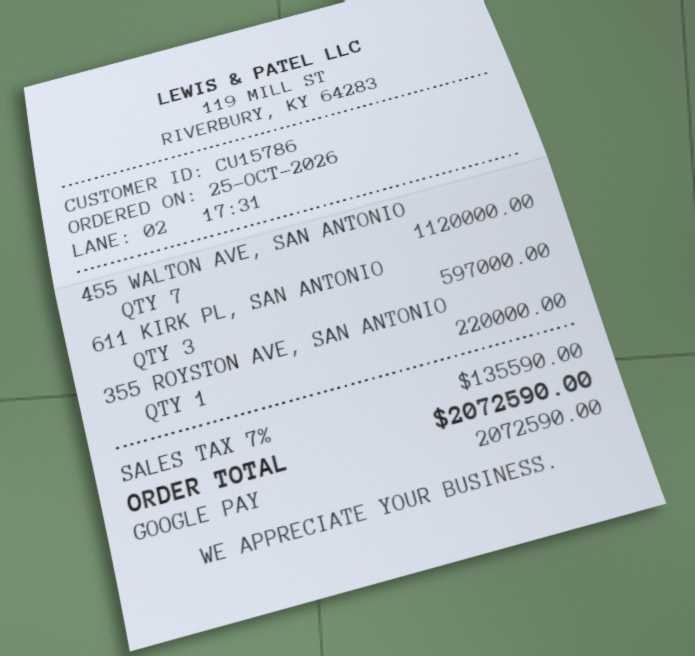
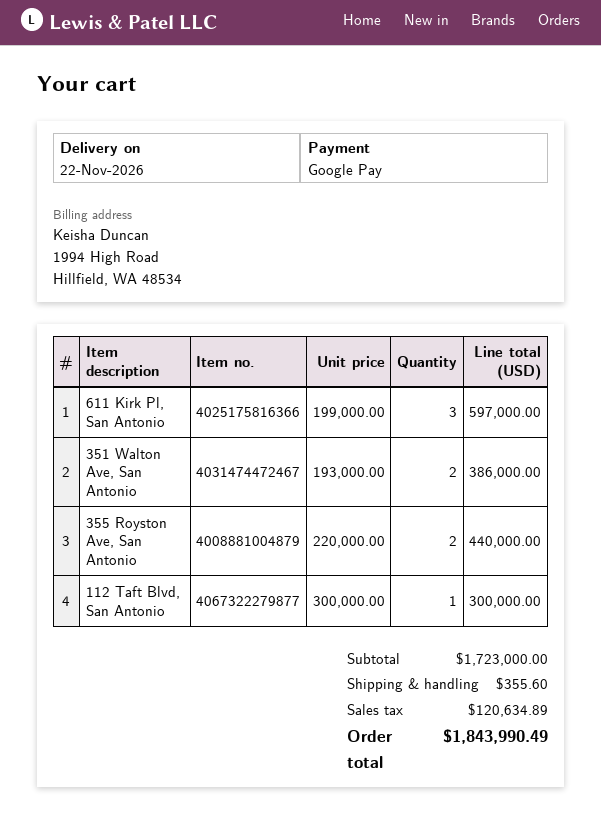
455 WALTON AVE, SAN ANTONIO: 7 for 1120000.00 -> none
355 ROYSTON AVE, SAN ANTONIO: 1 for 220000.00 -> 2 for 440000.00
351 Walton Ave, San Antonio: none -> 2 for 386000.00
112 Taft Blvd, San Antonio: none -> 1 for 300000.00
shipping: none -> 355.60
tax: 135590.00 -> 120634.89
total: 2072590.00 -> 1843990.49

